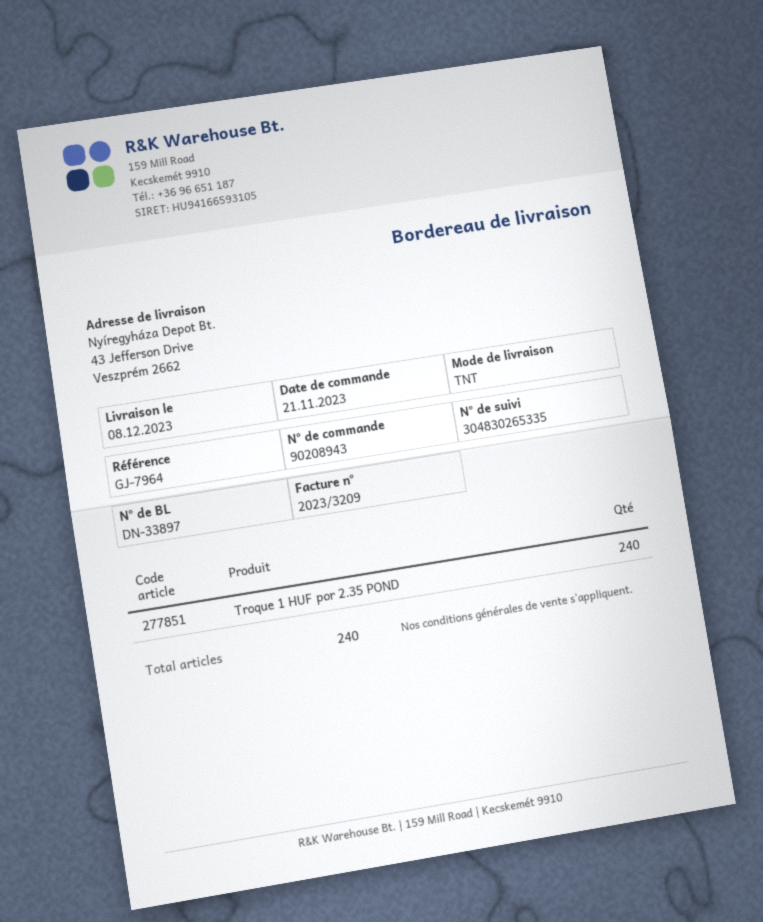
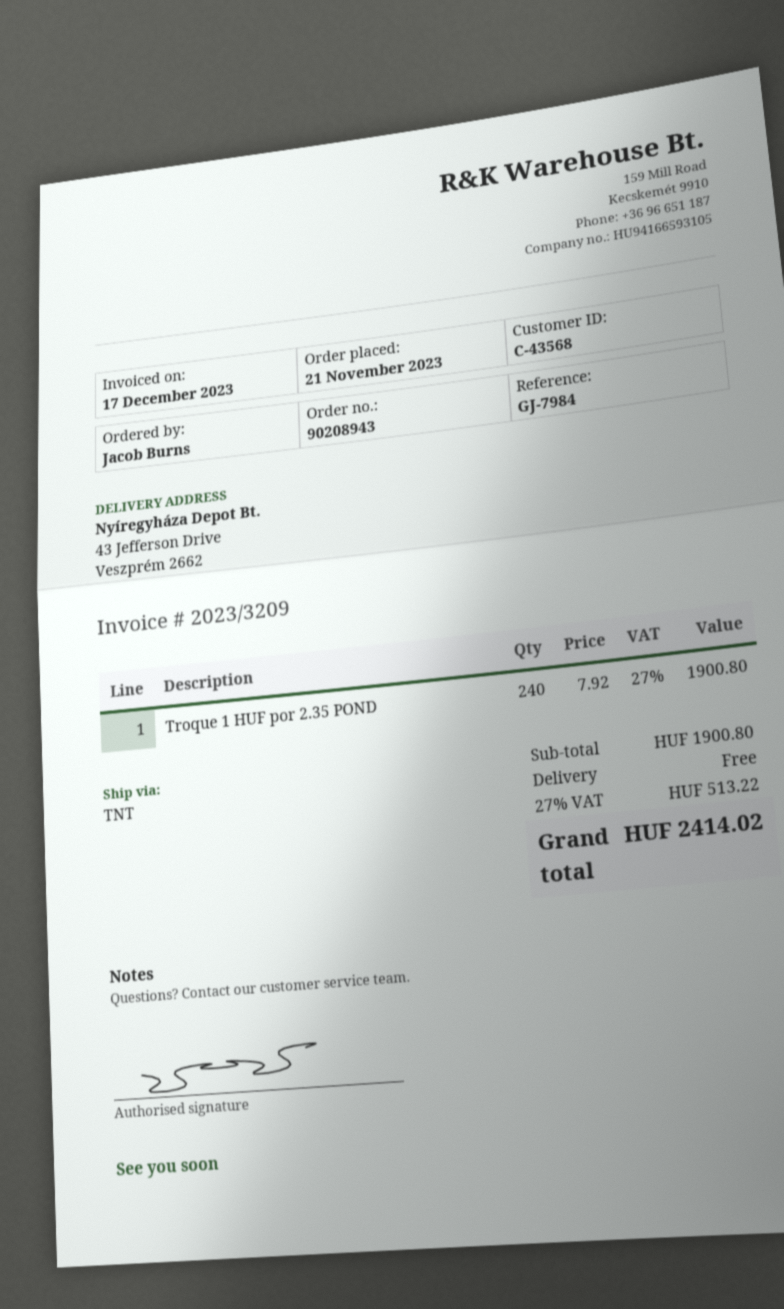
reference: GJ-7964 -> GJ-7984

